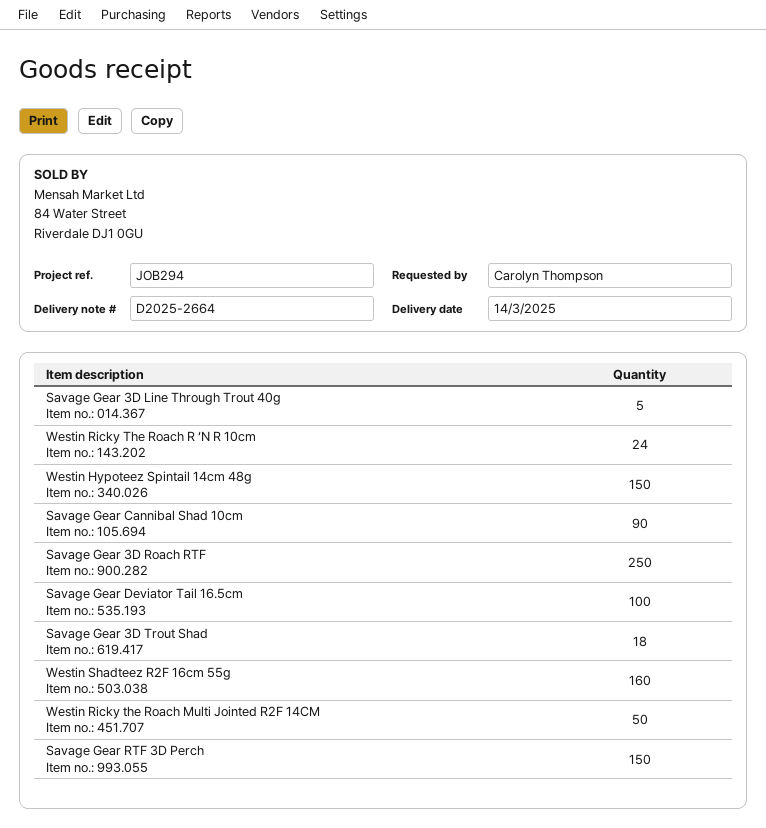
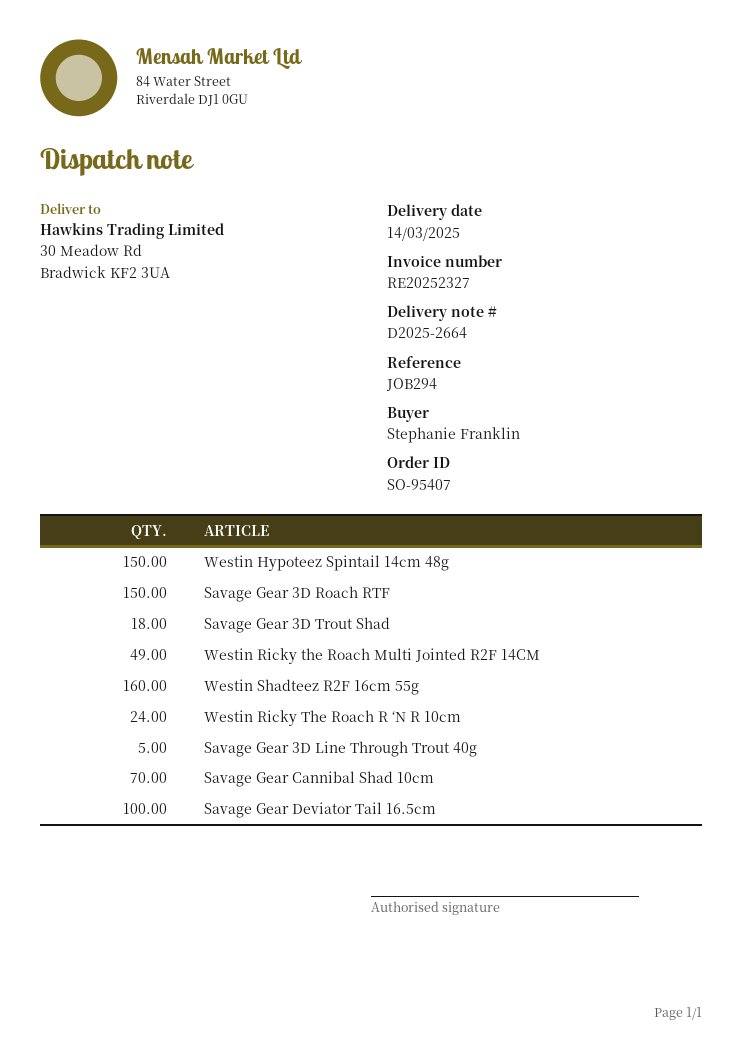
ordered by: Carolyn Thompson -> Stephanie Franklin
Savage Gear Cannibal Shad 10cm: 90 -> 70
Savage Gear 3D Roach RTF: 250 -> 150
Westin Ricky the Roach Multi Jointed R2F 14CM: 50 -> 49
Savage Gear RTF 3D Perch: 150 -> none

